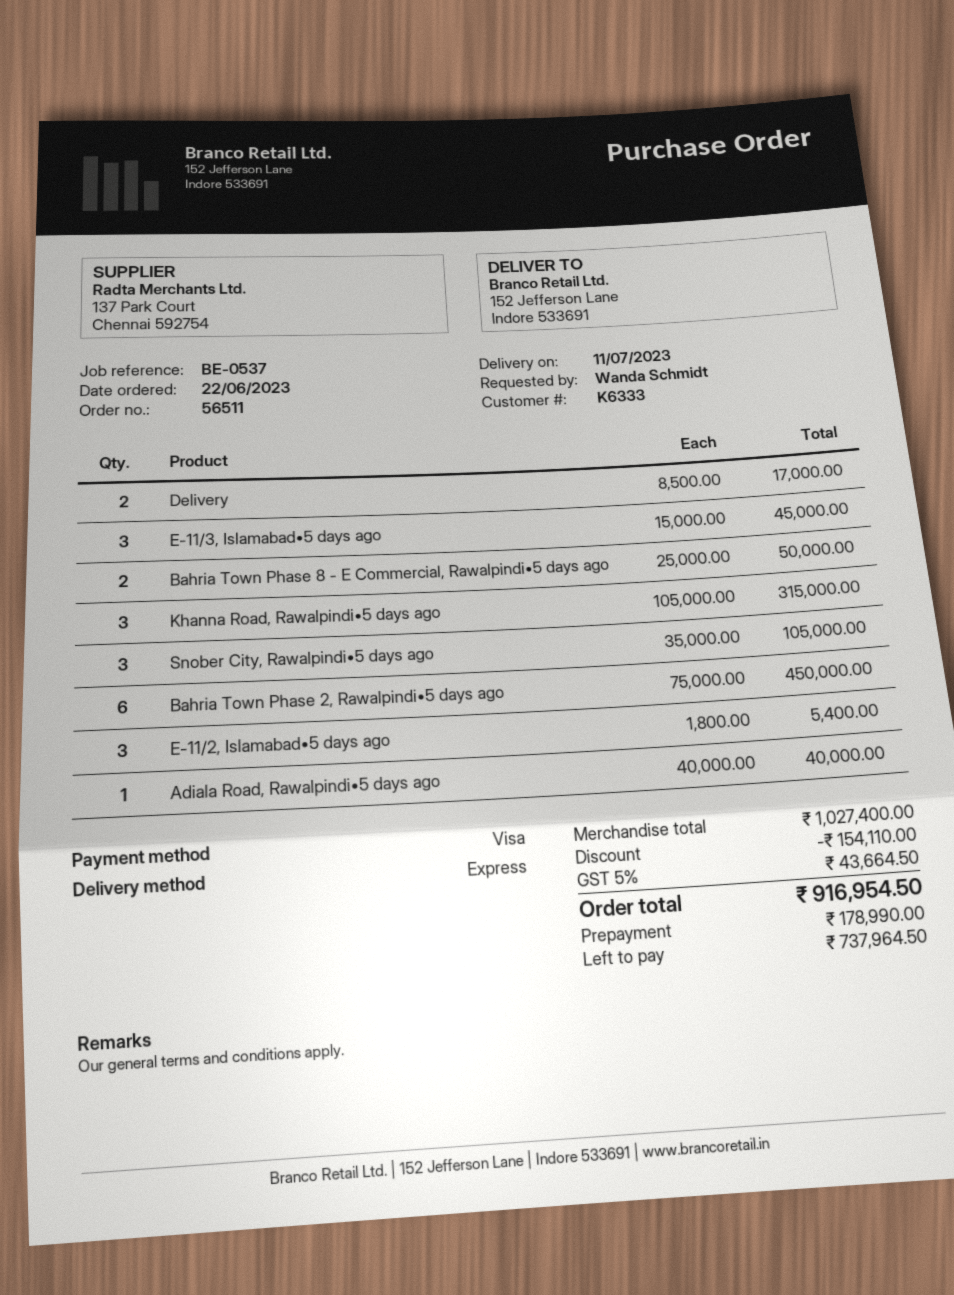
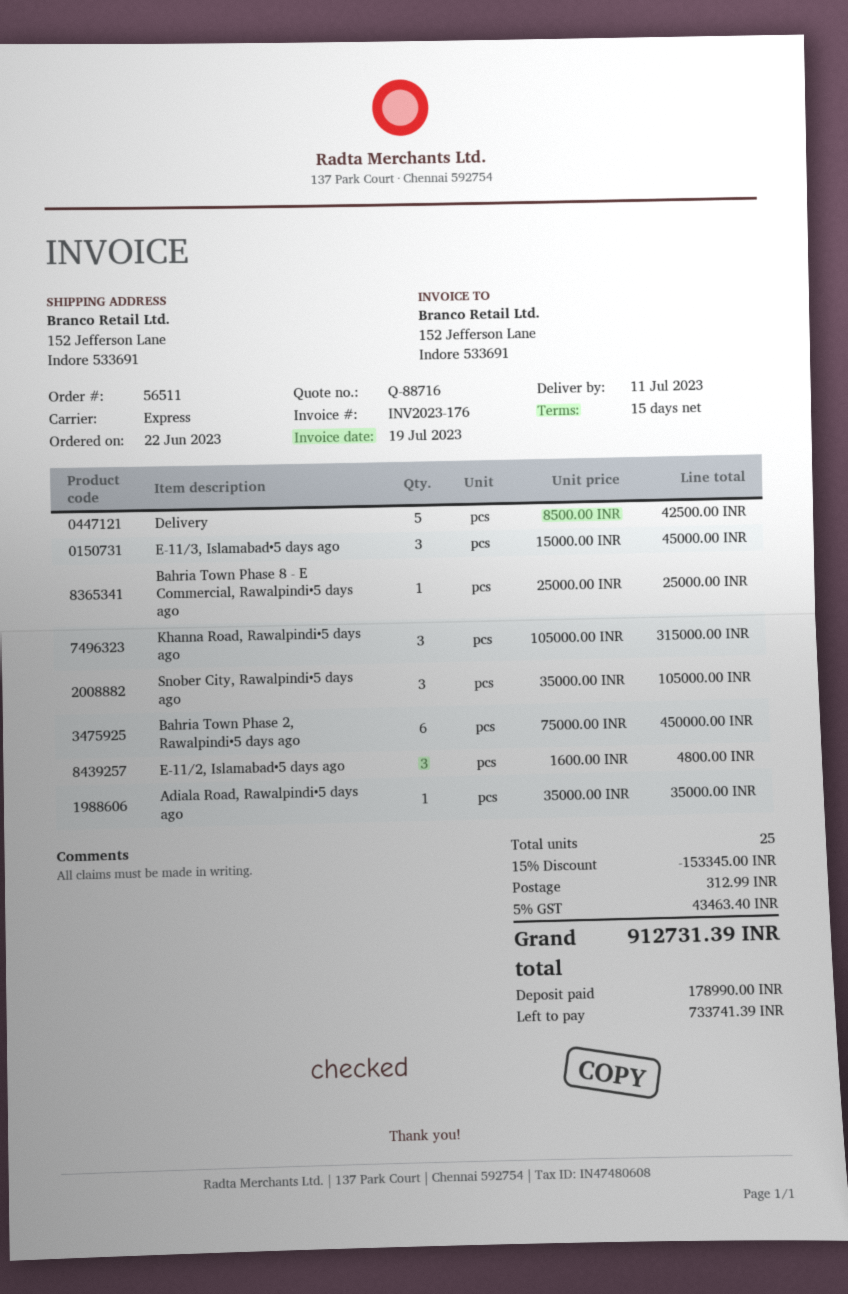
Delivery: 2 x 8500.00 = 17000.00 -> 5 x 8500.00 = 42500.00
Bahria Town Phase 8 - E Commercial, Rawalpindi•5 days ago: 2 x 25000.00 = 50000.00 -> 1 x 25000.00 = 25000.00
E-11/2, Islamabad•5 days ago: 3 x 1800.00 = 5400.00 -> 3 x 1600.00 = 4800.00
Adiala Road, Rawalpindi•5 days ago: 1 x 40000.00 = 40000.00 -> 1 x 35000.00 = 35000.00
discount: 154110.00 -> 153345.00
shipping: none -> 312.99
tax: 5% = 43664.50 -> 5% = 43463.40
total: 916954.50 -> 912731.39
balance: 737964.50 -> 733741.39

